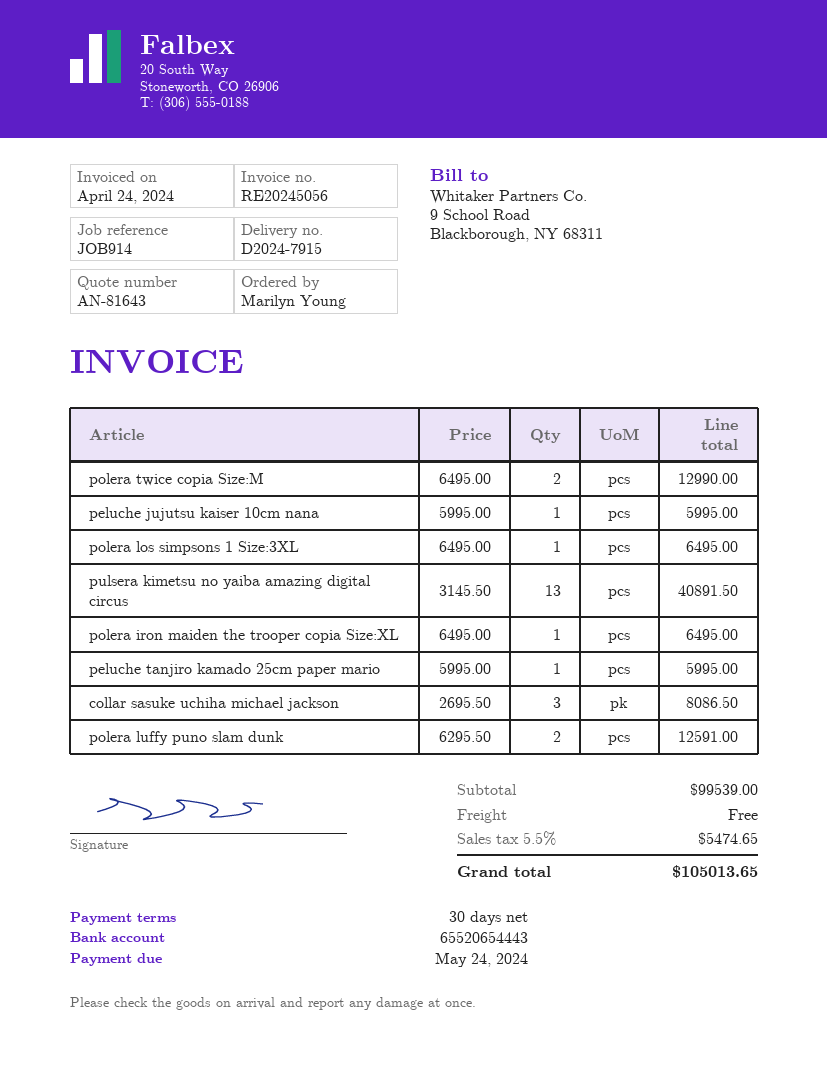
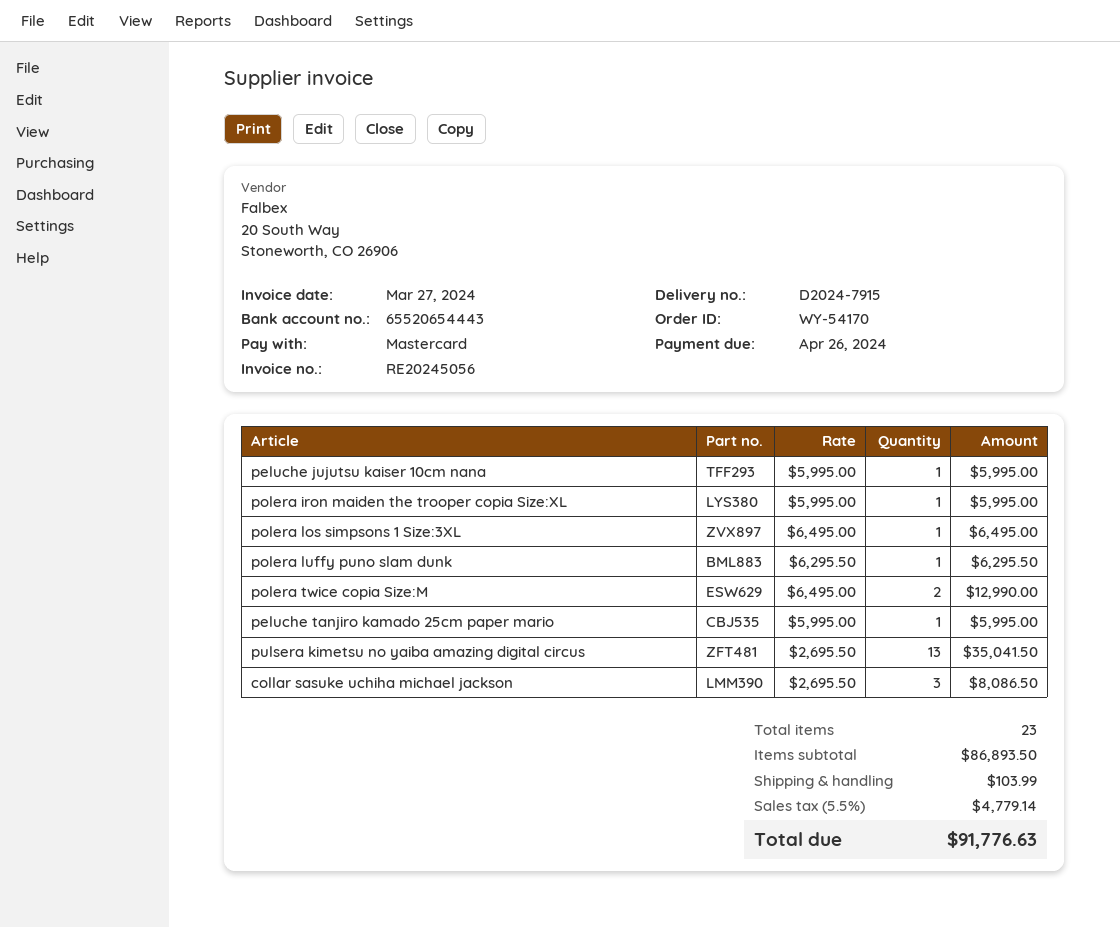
invoice date: 2024-04-24 -> 2024-03-27
due date: 2024-05-24 -> 2024-04-26
pulsera kimetsu no yaiba amazing digital circus: 13 x 3145.50 = 40891.50 -> 13 x 2695.50 = 35041.50
polera iron maiden the trooper copia Size:XL: 1 x 6495.00 = 6495.00 -> 1 x 5995.00 = 5995.00
polera luffy puno slam dunk: 2 x 6295.50 = 12591.00 -> 1 x 6295.50 = 6295.50
subtotal: 99539.00 -> 86893.50
shipping: 0.00 -> 103.99
tax: 5.5% = 5474.65 -> 5.5% = 4779.14
total: 105013.65 -> 91776.63

